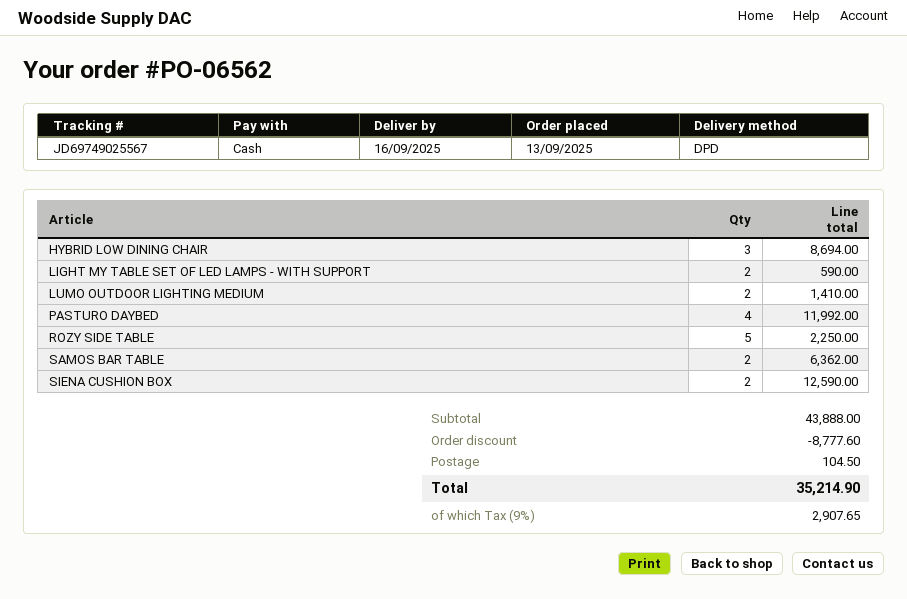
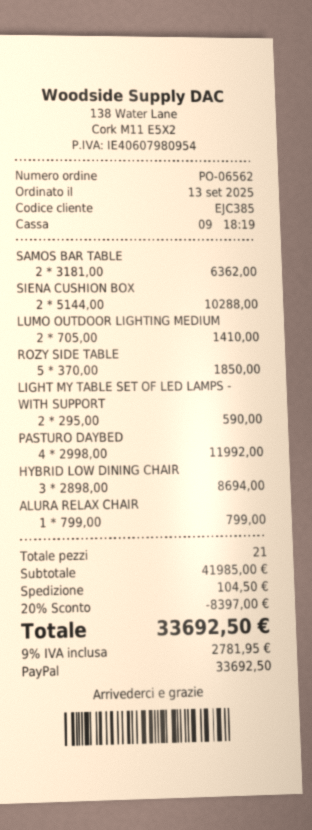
payment method: cash -> PayPal
ROZY SIDE TABLE: 5 for 2250.00 -> 5 for 1850.00
SIENA CUSHION BOX: 2 for 12590.00 -> 2 for 10288.00
ALURA RELAX CHAIR: none -> 1 for 799.00
subtotal: 43888.00 -> 41985.00
discount: 8777.60 -> 8397.00
tax: 9% = 2907.65 -> 9% = 2781.95
total: 35214.90 -> 33692.50

